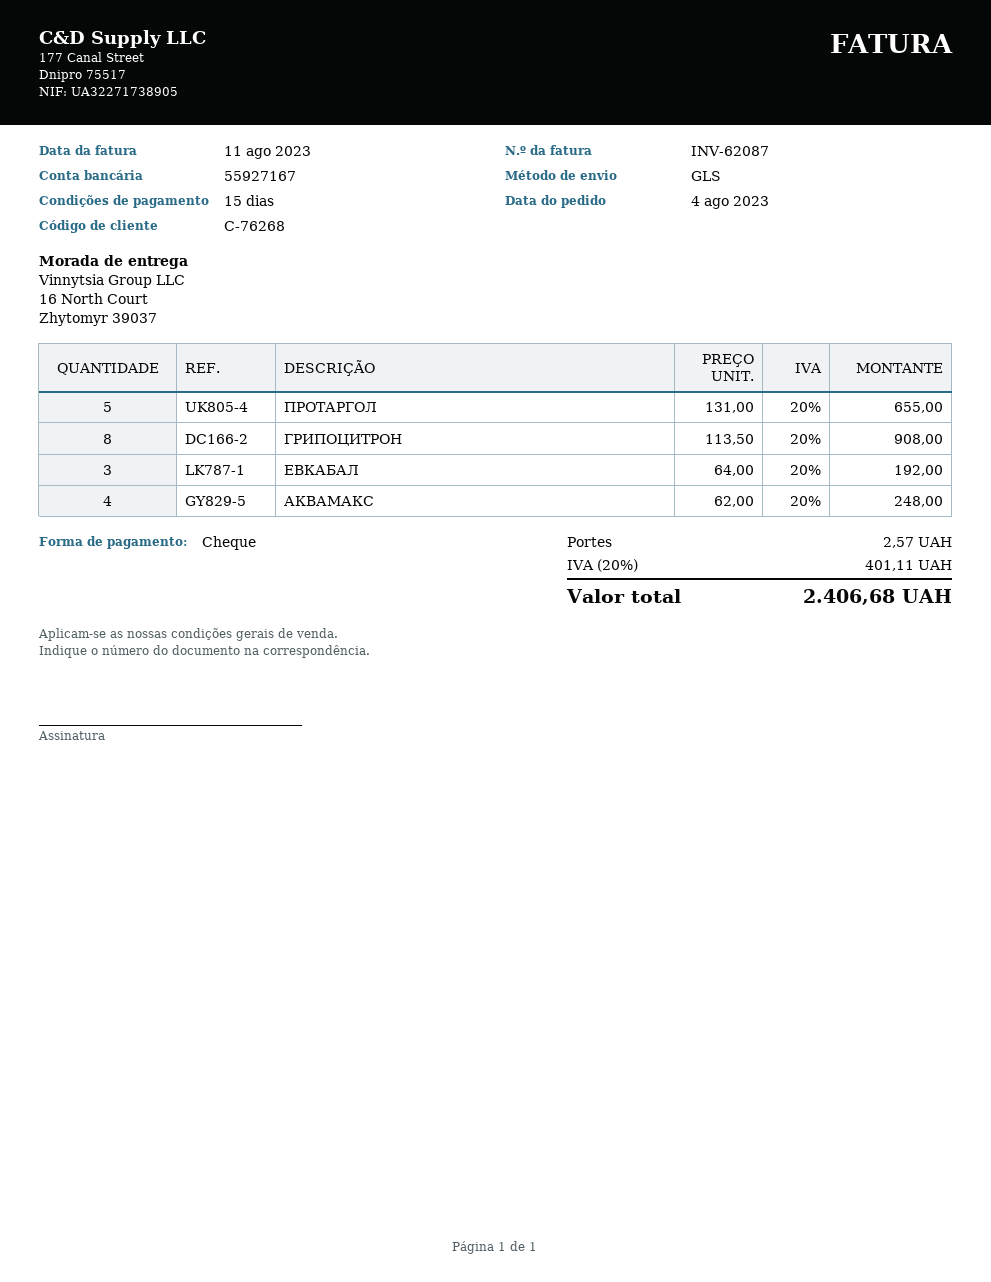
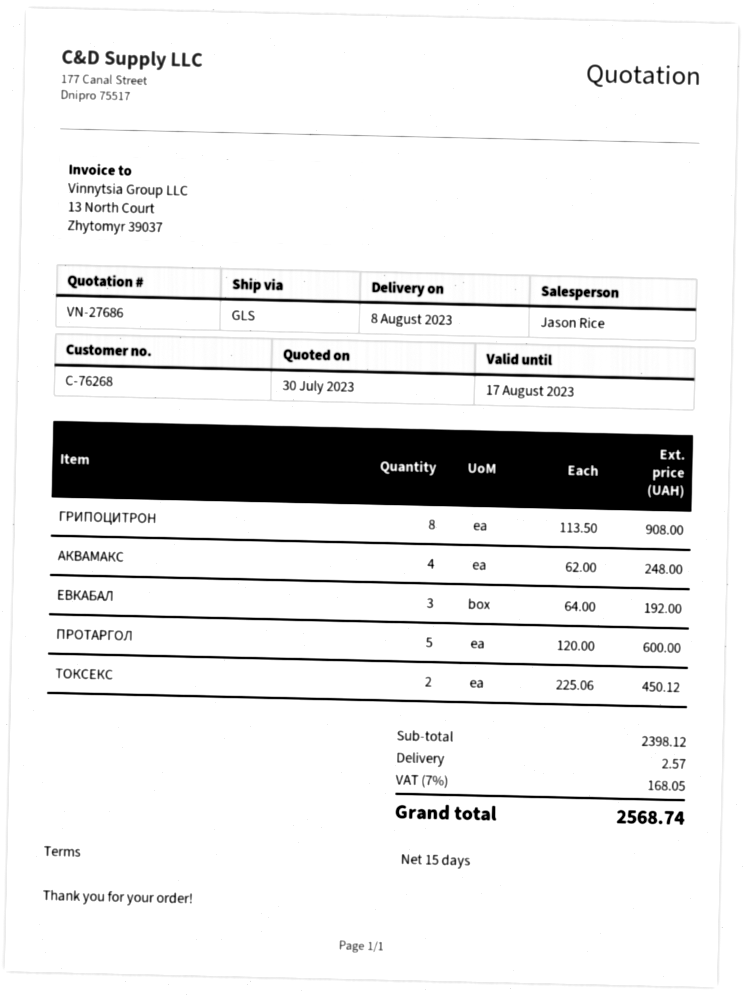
ПРОТАРГОЛ: 5 x 131.00 = 655.00 -> 5 x 120.00 = 600.00
ТОКСЕКС: none -> 2 x 225.06 = 450.12
tax: 20% = 401.11 -> 7% = 168.05
total: 2406.68 -> 2568.74

